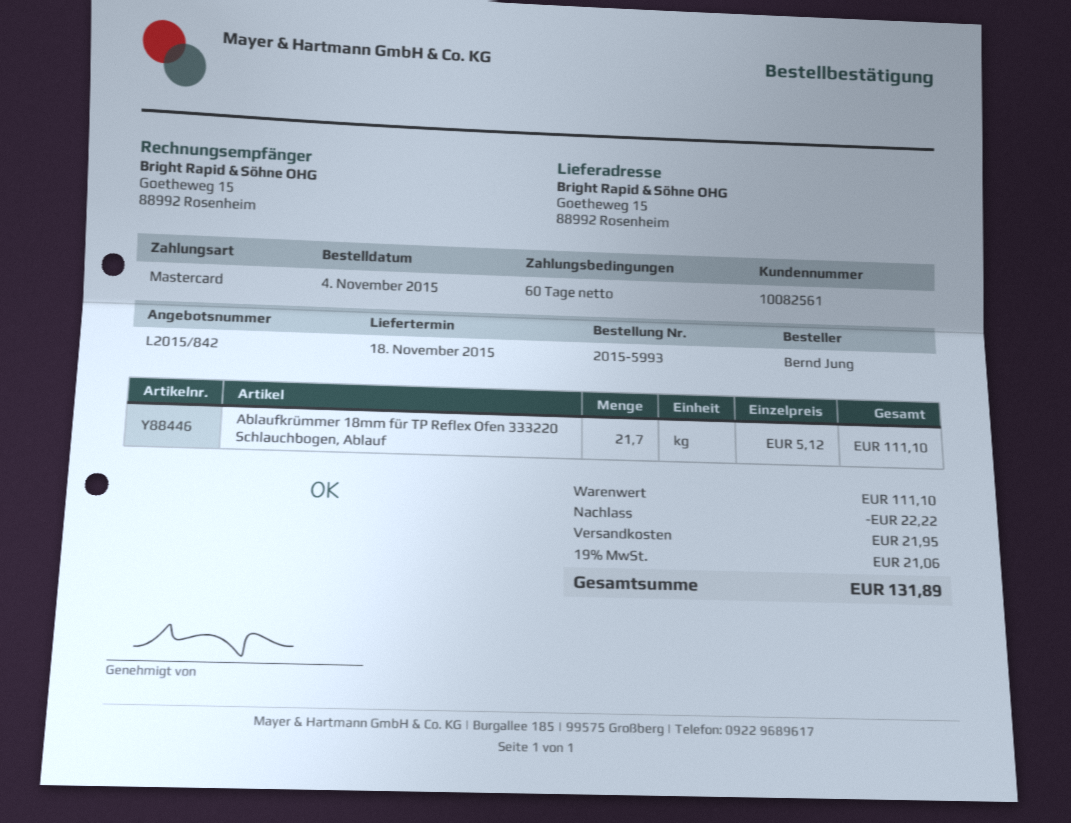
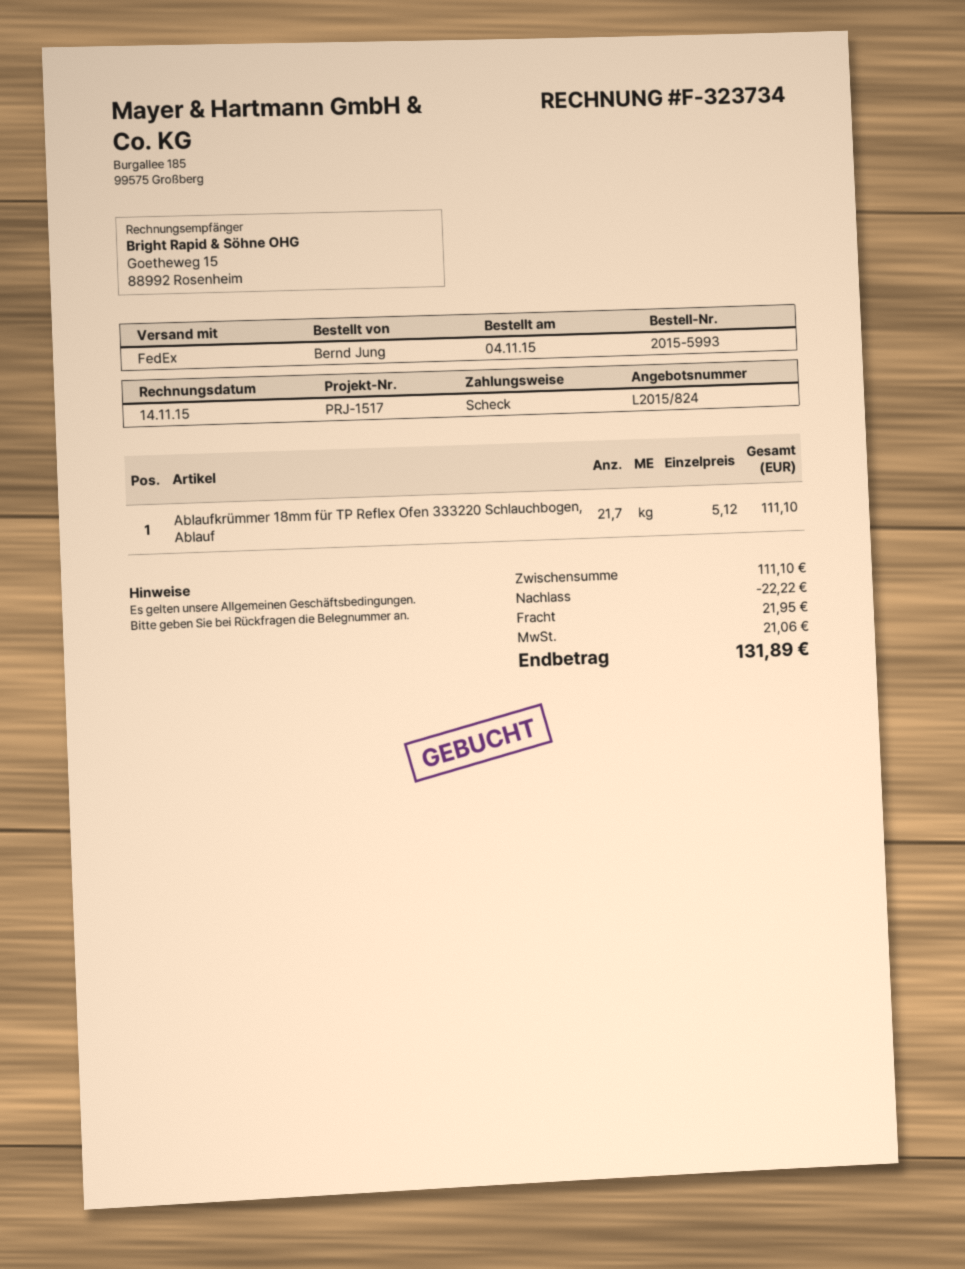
quote number: L2015/842 -> L2015/824
payment method: Mastercard -> cheque

